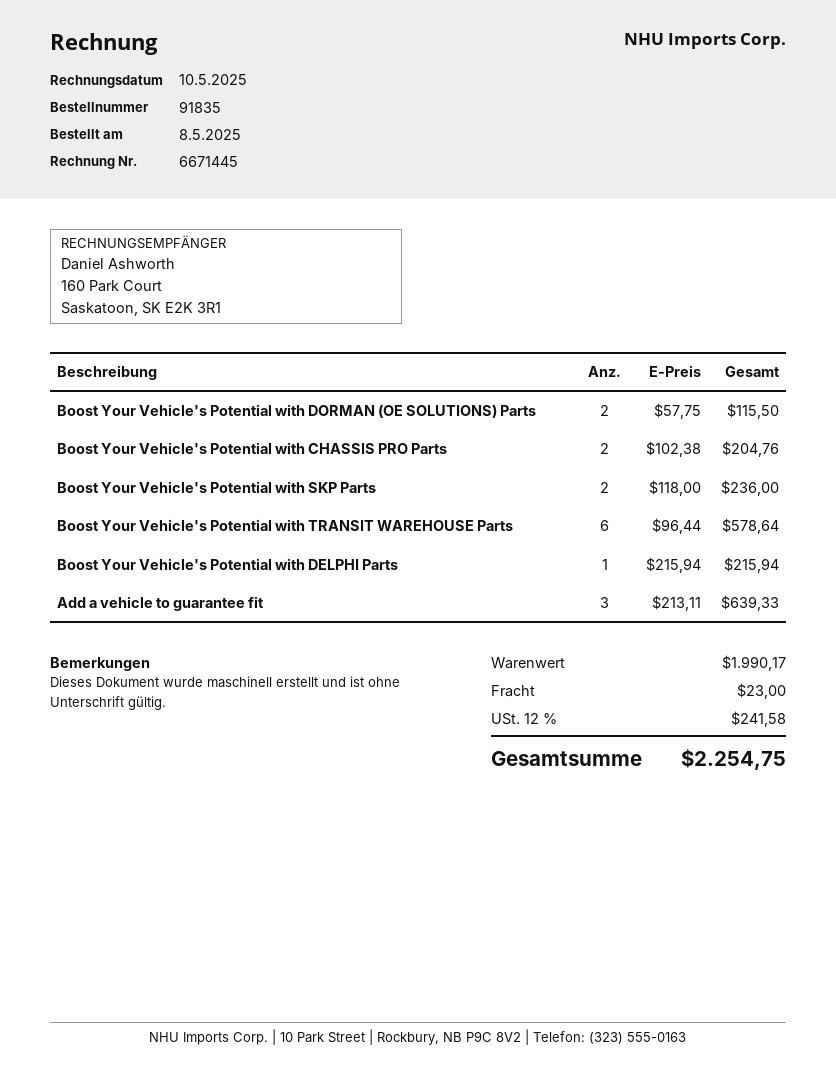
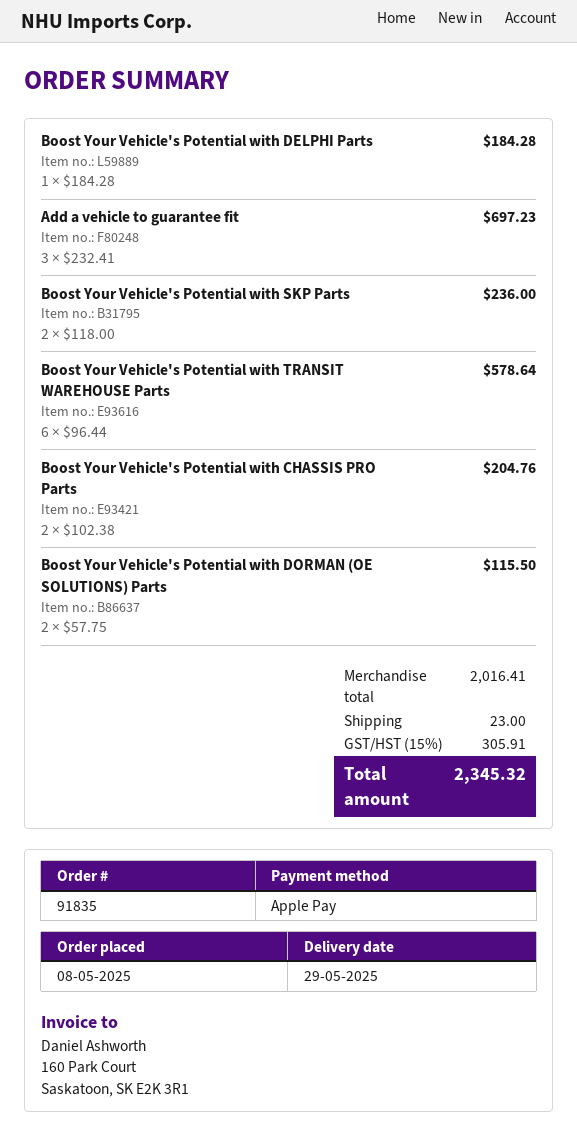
Boost Your Vehicle's Potential with DELPHI Parts: 1 x 215.94 = 215.94 -> 1 x 184.28 = 184.28
Add a vehicle to guarantee fit: 3 x 213.11 = 639.33 -> 3 x 232.41 = 697.23
subtotal: 1990.17 -> 2016.41
tax: 12% = 241.58 -> 15% = 305.91
total: 2254.75 -> 2345.32

